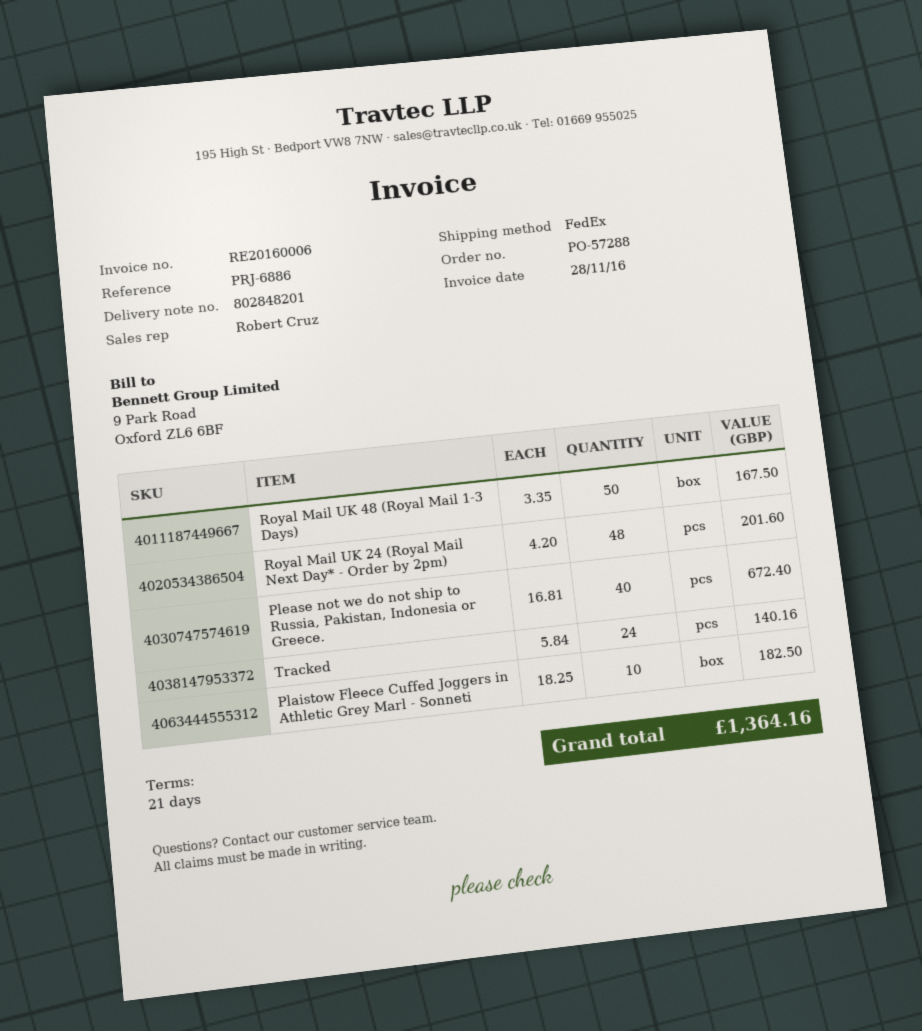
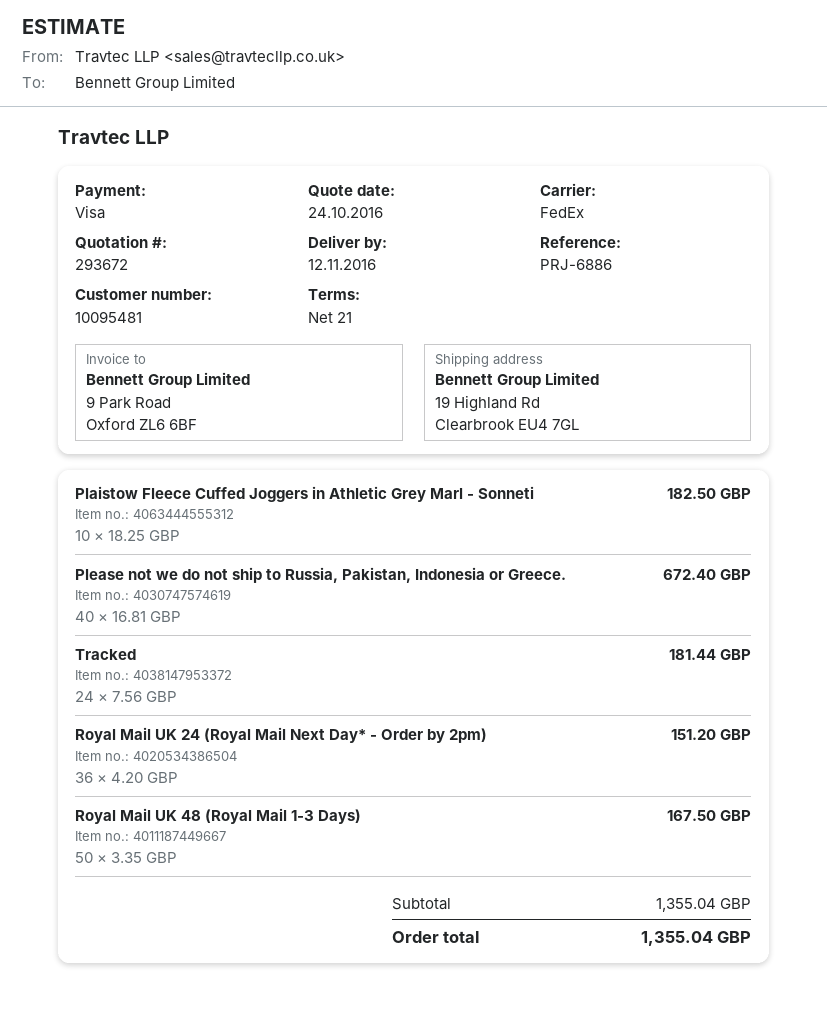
Royal Mail UK 24 (Royal Mail Next Day* - Order by 2pm): 48 x 4.20 = 201.60 -> 36 x 4.20 = 151.20
Tracked: 24 x 5.84 = 140.16 -> 24 x 7.56 = 181.44
total: 1364.16 -> 1355.04

